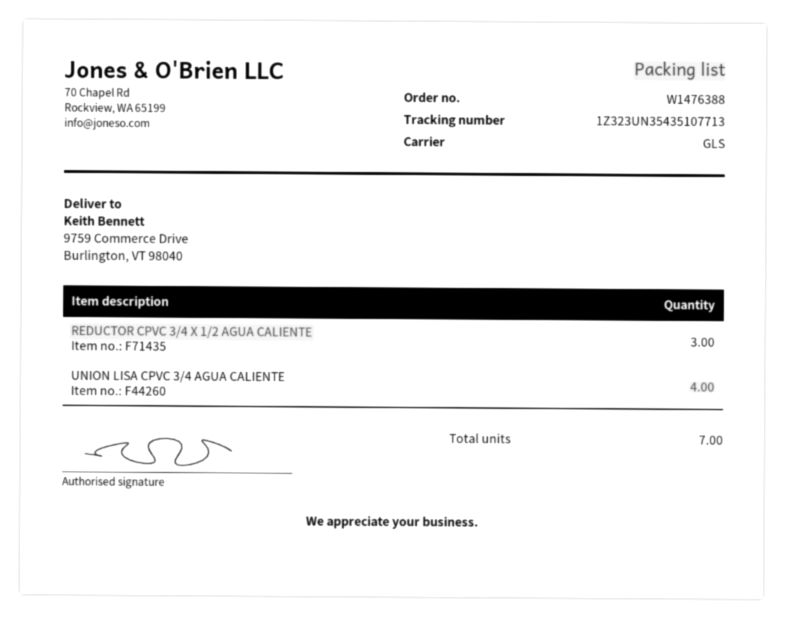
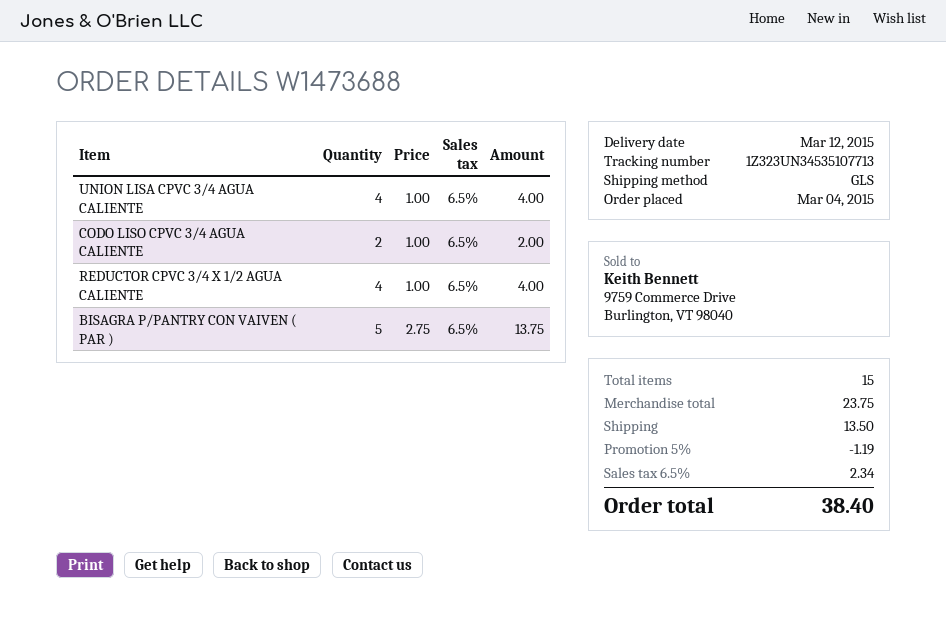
order number: W1476388 -> W1473688
tracking number: 1Z323UN35435107713 -> 1Z323UN34535107713
REDUCTOR CPVC 3/4 X 1/2 AGUA CALIENTE: 3 -> 4
CODO LISO CPVC 3/4 AGUA CALIENTE: none -> 2
BISAGRA P/PANTRY CON VAIVEN ( PAR ): none -> 5
total quantity: 7 -> 15

